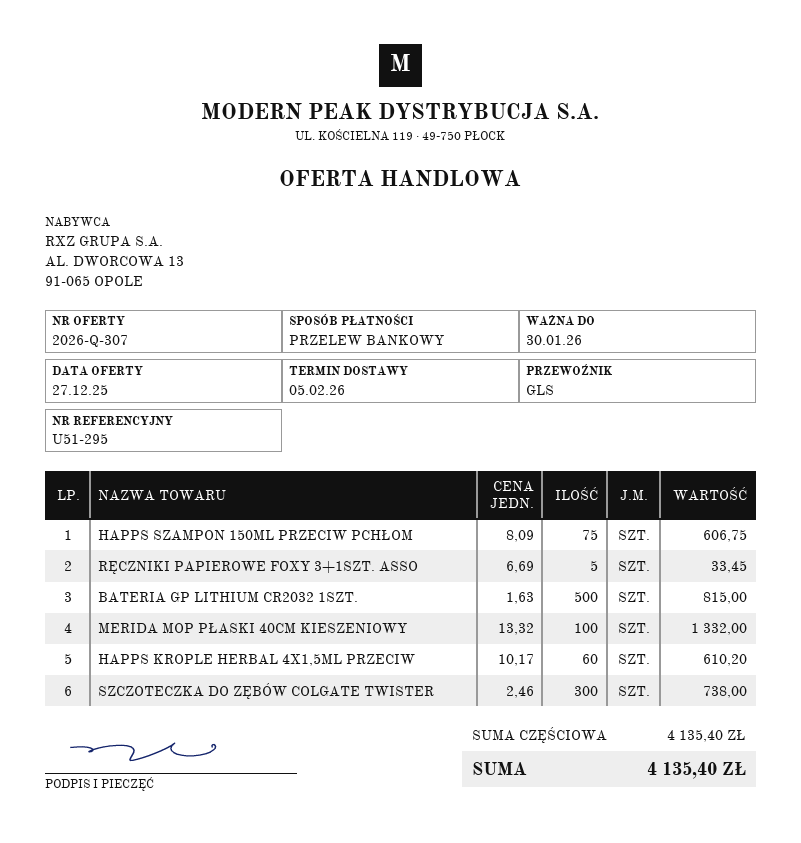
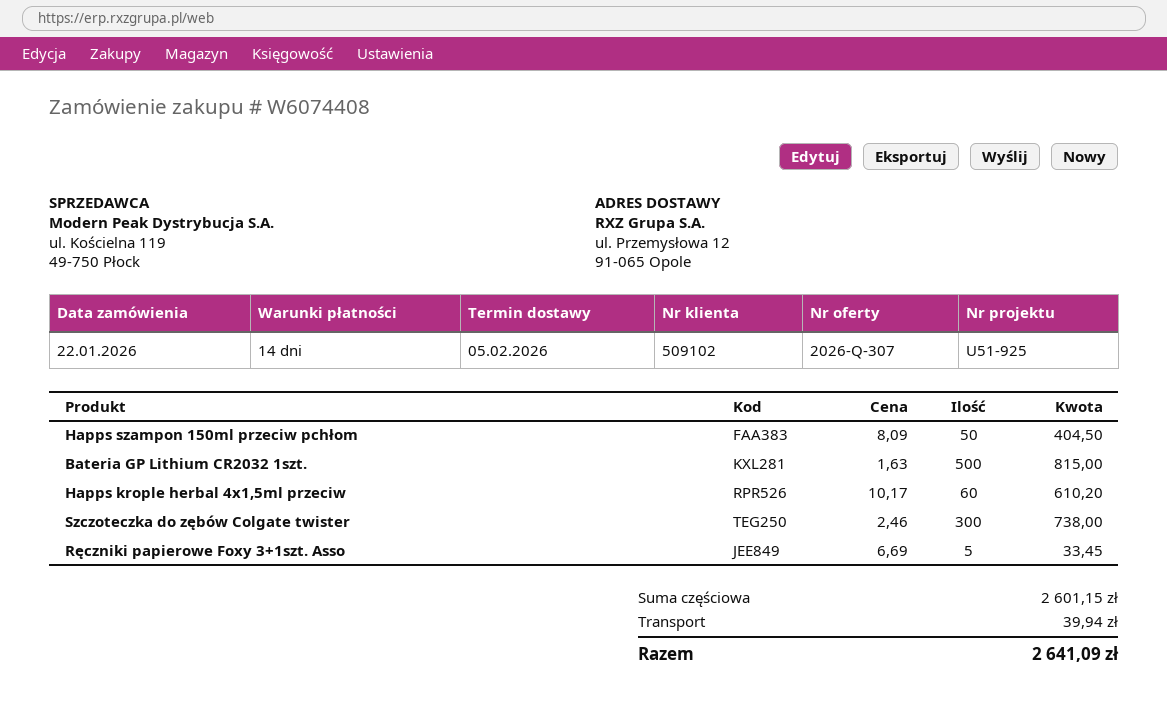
reference: U51-295 -> U51-925
HAPPS SZAMPON 150ML PRZECIW PCHŁOM: 75 x 8.09 = 606.75 -> 50 x 8.09 = 404.50
MERIDA MOP PŁASKI 40CM KIESZENIOWY: 100 x 13.32 = 1332.00 -> none
subtotal: 4135.40 -> 2601.15
shipping: none -> 39.94
total: 4135.40 -> 2641.09

